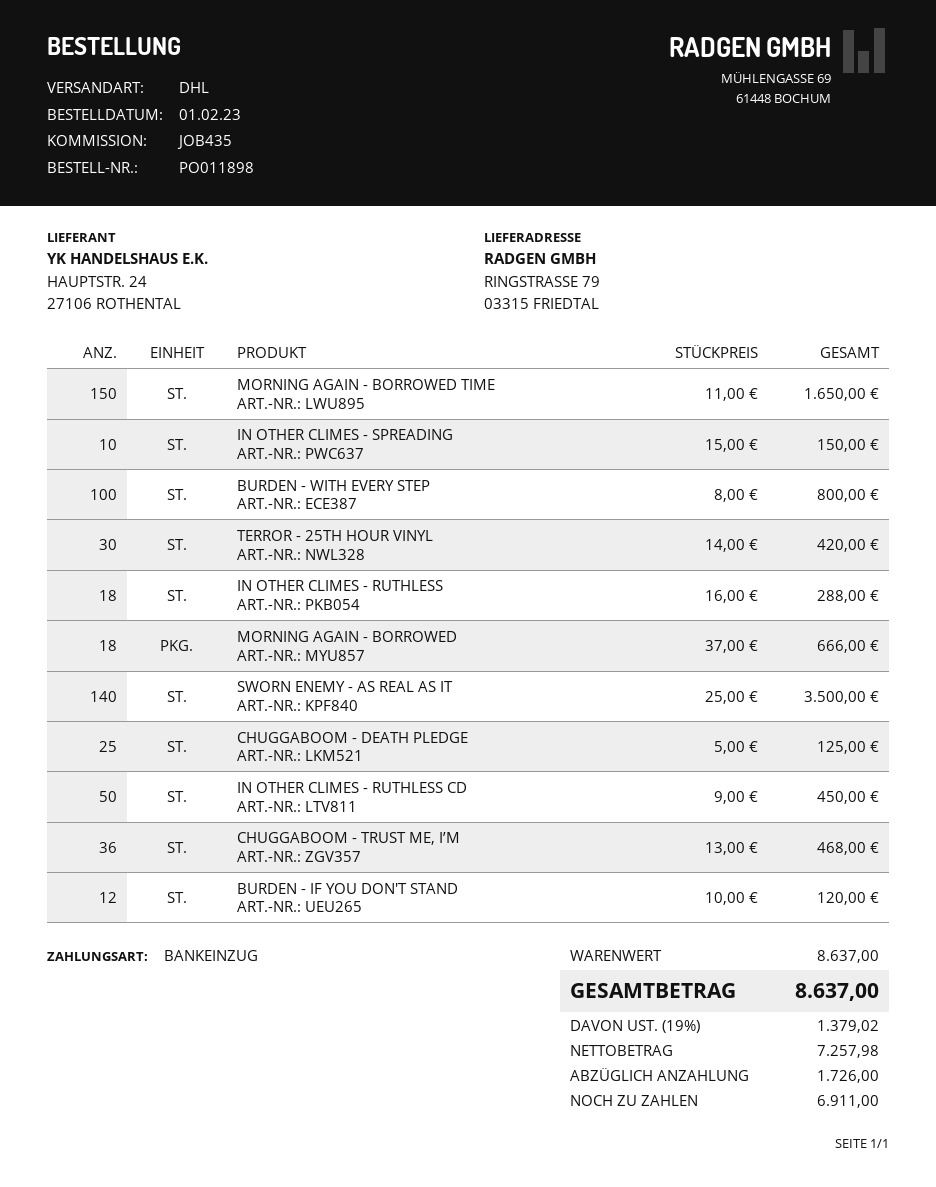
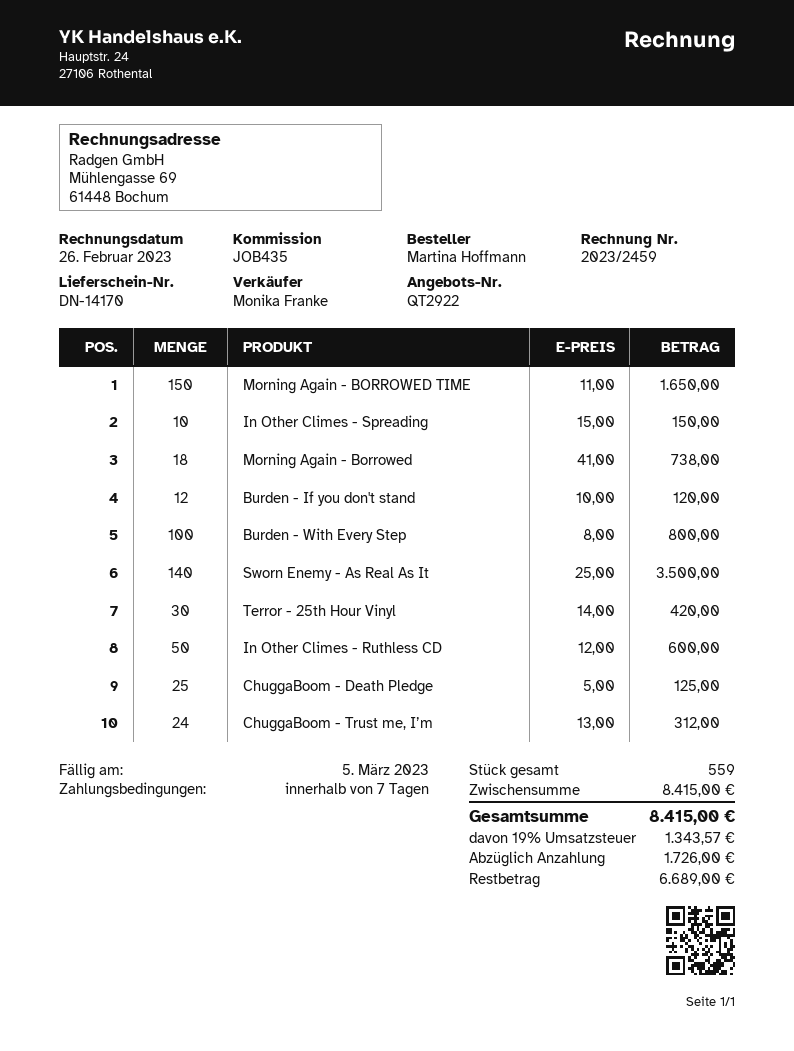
IN OTHER CLIMES - RUTHLESS: 18 x 16.00 = 288.00 -> none
MORNING AGAIN - BORROWED: 18 x 37.00 = 666.00 -> 18 x 41.00 = 738.00
IN OTHER CLIMES - RUTHLESS CD: 50 x 9.00 = 450.00 -> 50 x 12.00 = 600.00
CHUGGABOOM - TRUST ME, I’M: 36 x 13.00 = 468.00 -> 24 x 13.00 = 312.00
subtotal: 8637.00 -> 8415.00
tax: 19% = 1379.02 -> 19% = 1343.57
total: 8637.00 -> 8415.00
balance: 6911.00 -> 6689.00

